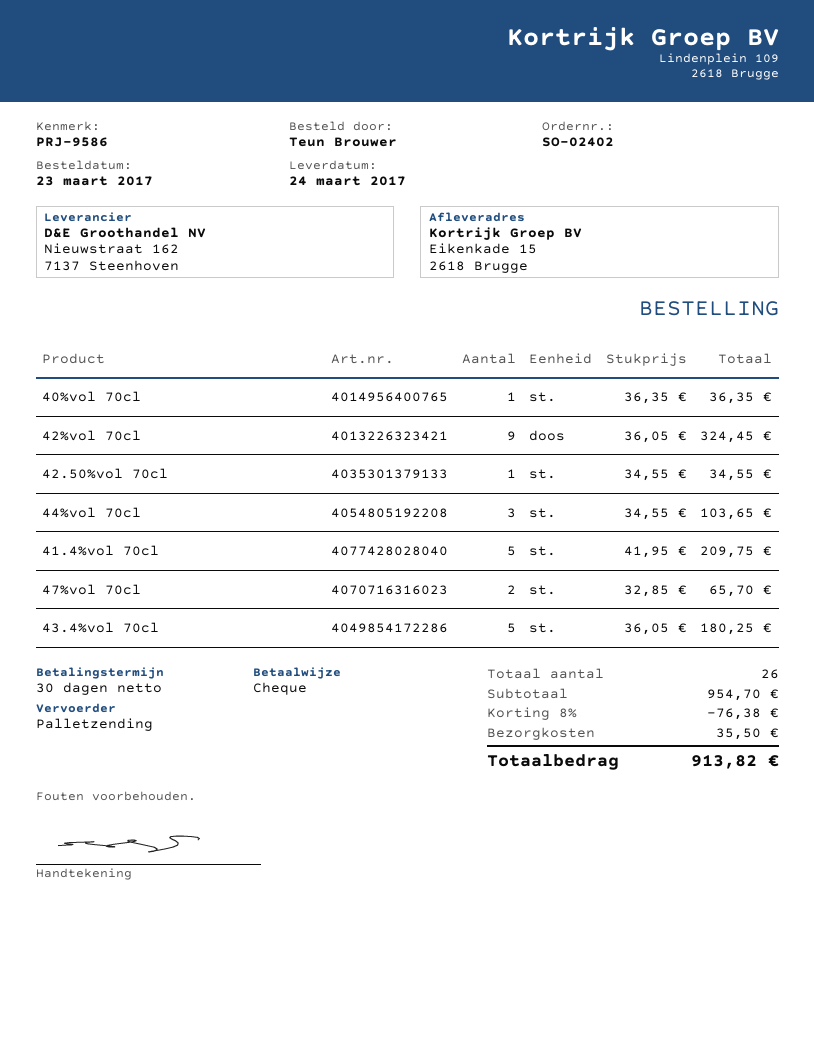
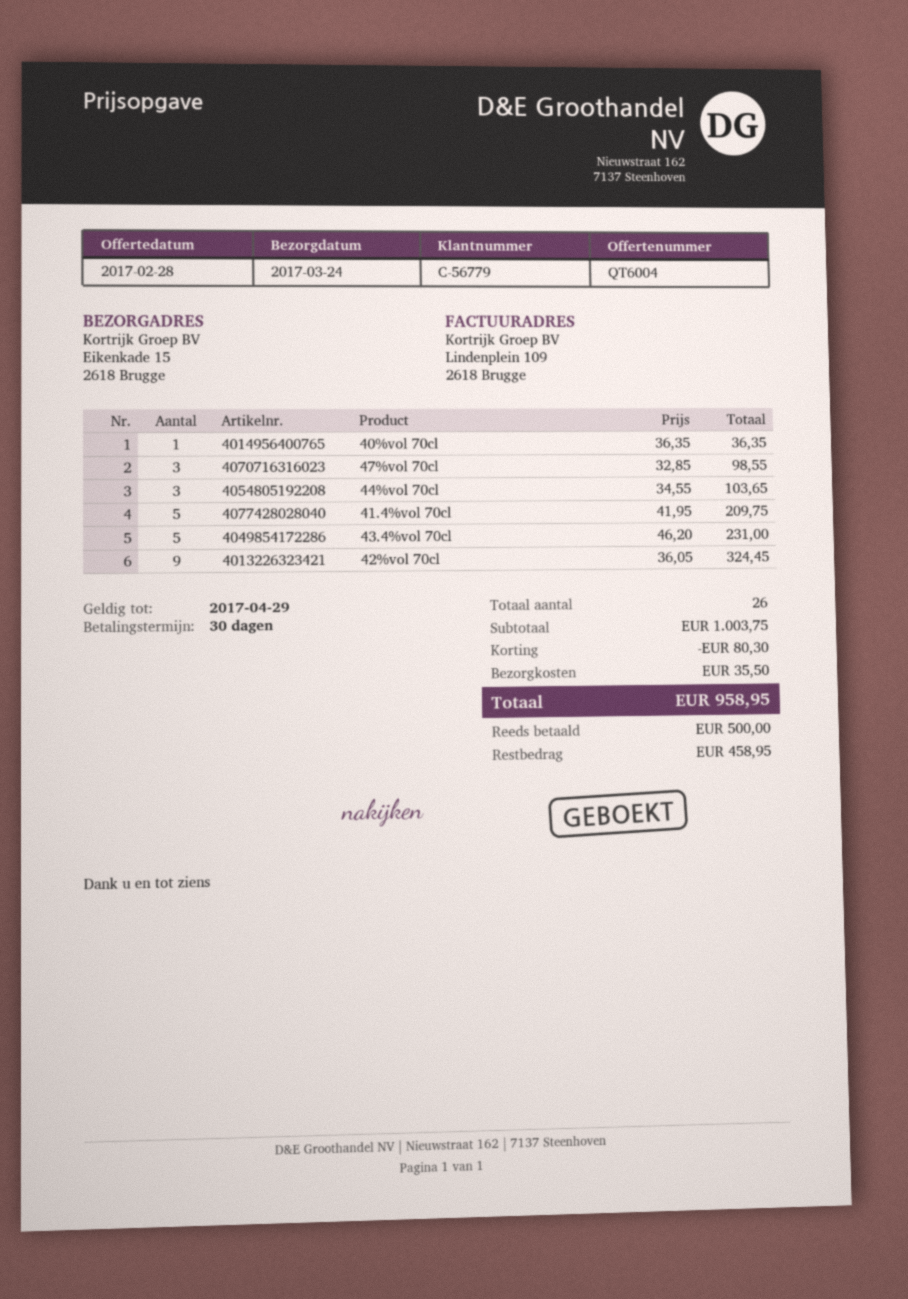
42.50%vol 70cl: 1 x 34.55 = 34.55 -> none
47%vol 70cl: 2 x 32.85 = 65.70 -> 3 x 32.85 = 98.55
43.4%vol 70cl: 5 x 36.05 = 180.25 -> 5 x 46.20 = 231.00
subtotal: 954.70 -> 1003.75
discount: 76.38 -> 80.30
total: 913.82 -> 958.95

